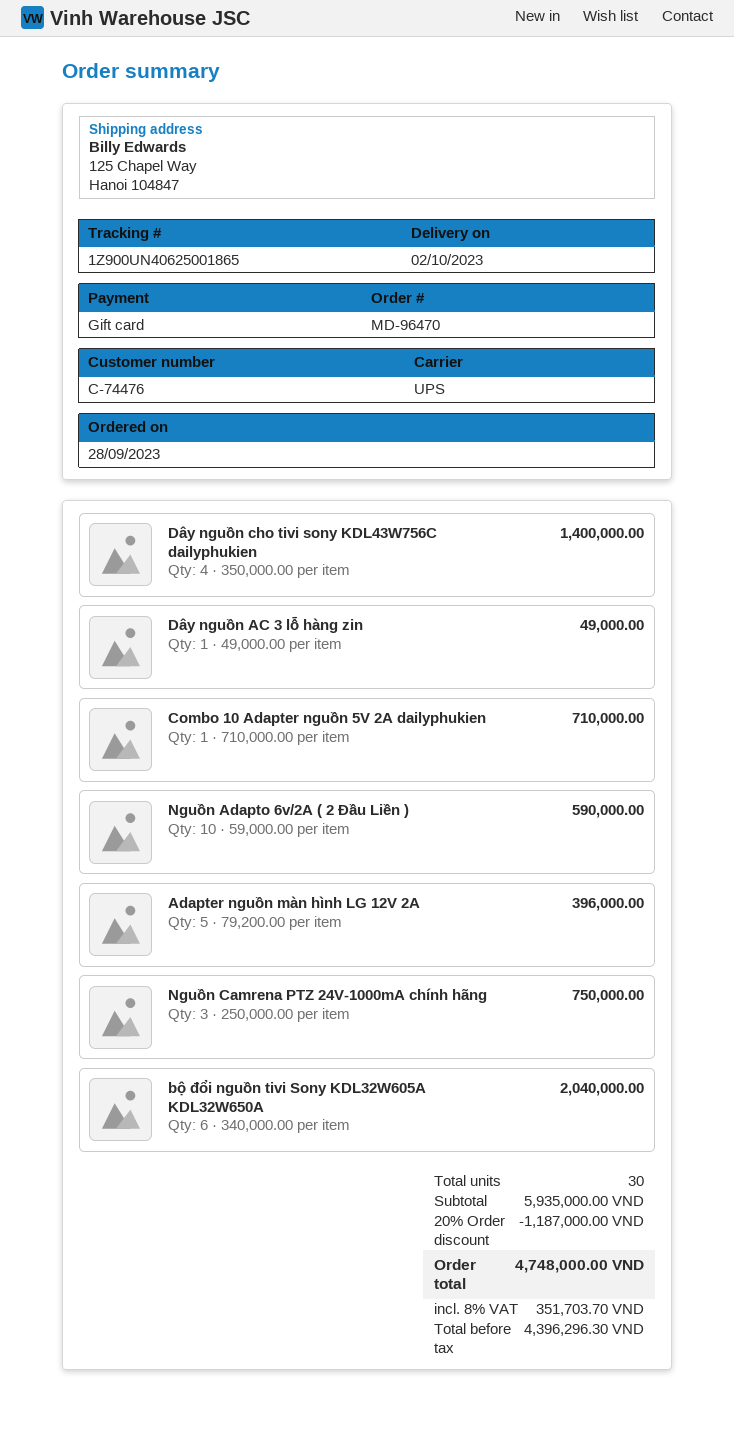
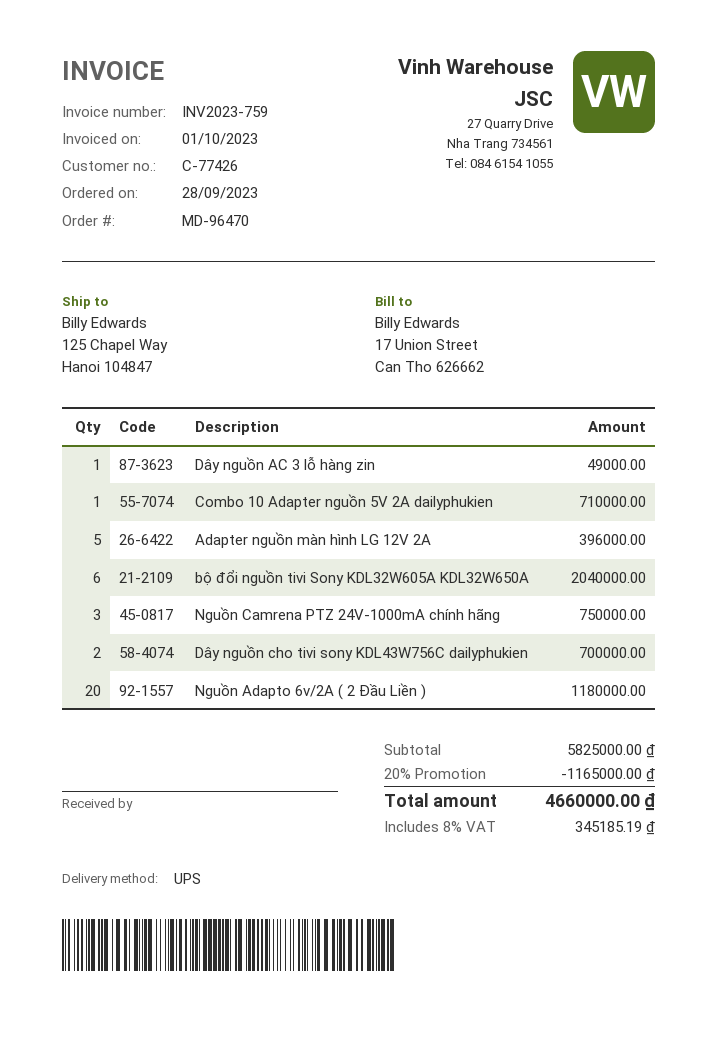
customer number: C-74476 -> C-77426
Dây nguồn cho tivi sony KDL43W756C dailyphukien: 4 for 1400000.00 -> 2 for 700000.00
Nguồn Adapto 6v/2A ( 2 Đầu Liền ): 10 for 590000.00 -> 20 for 1180000.00
subtotal: 5935000.00 -> 5825000.00
discount: 20% = 1187000.00 -> 20% = 1165000.00
tax: 8% = 351703.70 -> 8% = 345185.19
total: 4748000.00 -> 4660000.00

